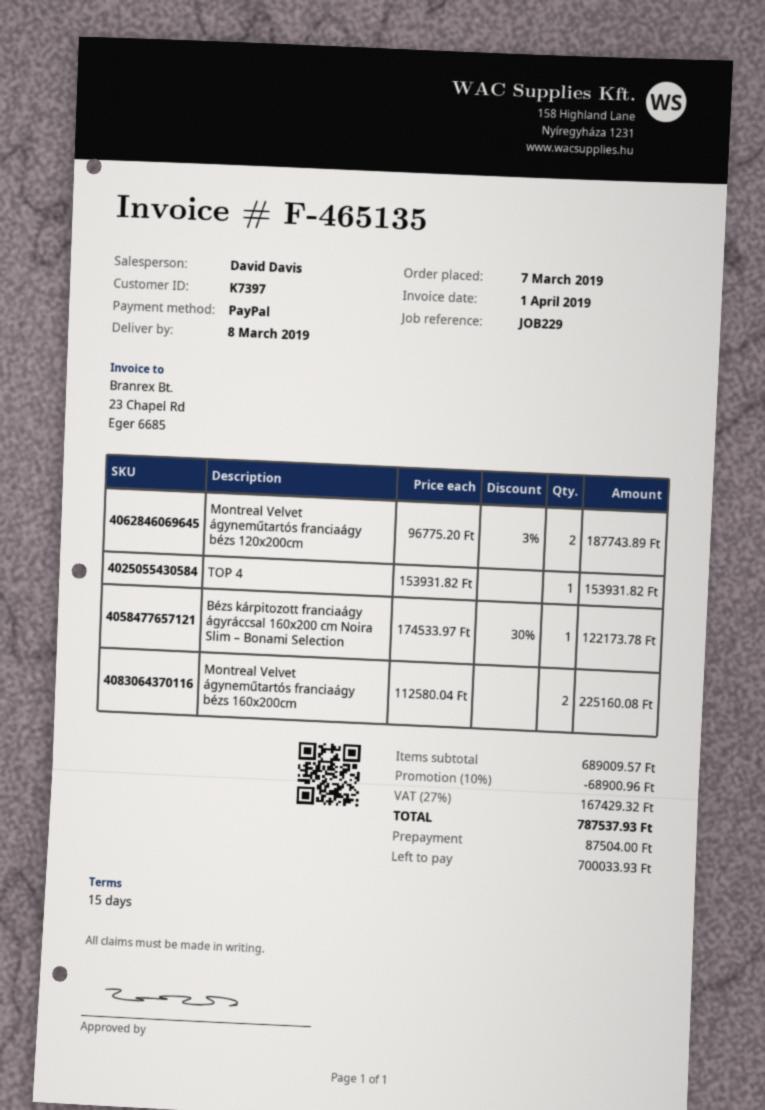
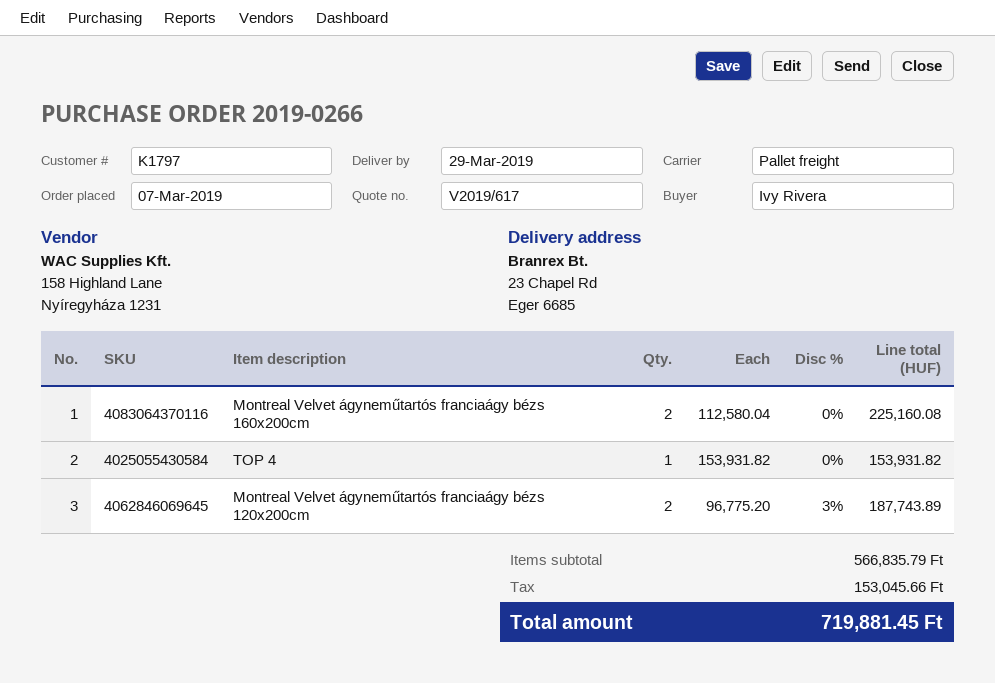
delivery date: 2019-03-08 -> 2019-03-29
customer number: K7397 -> K1797
Bézs kárpitozott franciaágy ágyráccsal 160x200 cm Noira Slim – Bonami Selection: 1 x 174533.97 - 30% = 122173.78 -> none
subtotal: 689009.57 -> 566835.79
discount: 10% = 68900.96 -> none
tax: 167429.32 -> 153045.66
total: 787537.93 -> 719881.45

